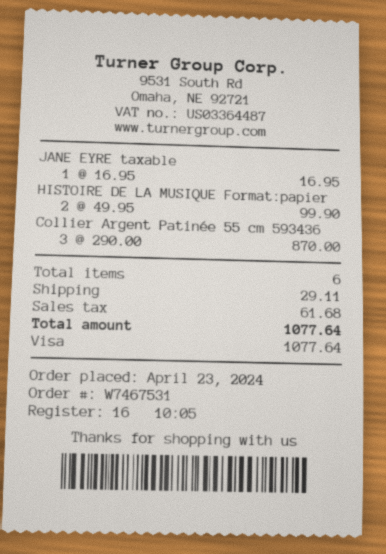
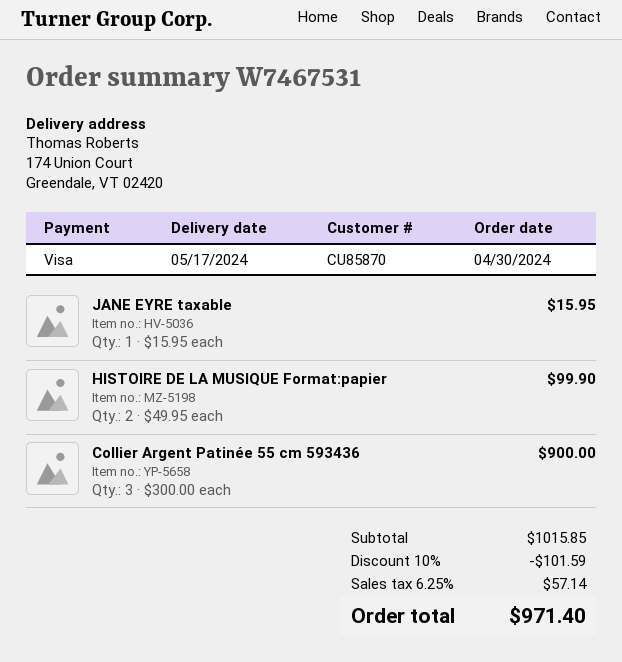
order date: 2024-04-23 -> 2024-04-30
JANE EYRE taxable: 1 x 16.95 = 16.95 -> 1 x 15.95 = 15.95
Collier Argent Patinée 55 cm 593436: 3 x 290.00 = 870.00 -> 3 x 300.00 = 900.00
discount: none -> 10% = 101.59
shipping: 29.11 -> none
tax: 61.68 -> 57.14
total: 1077.64 -> 971.40

